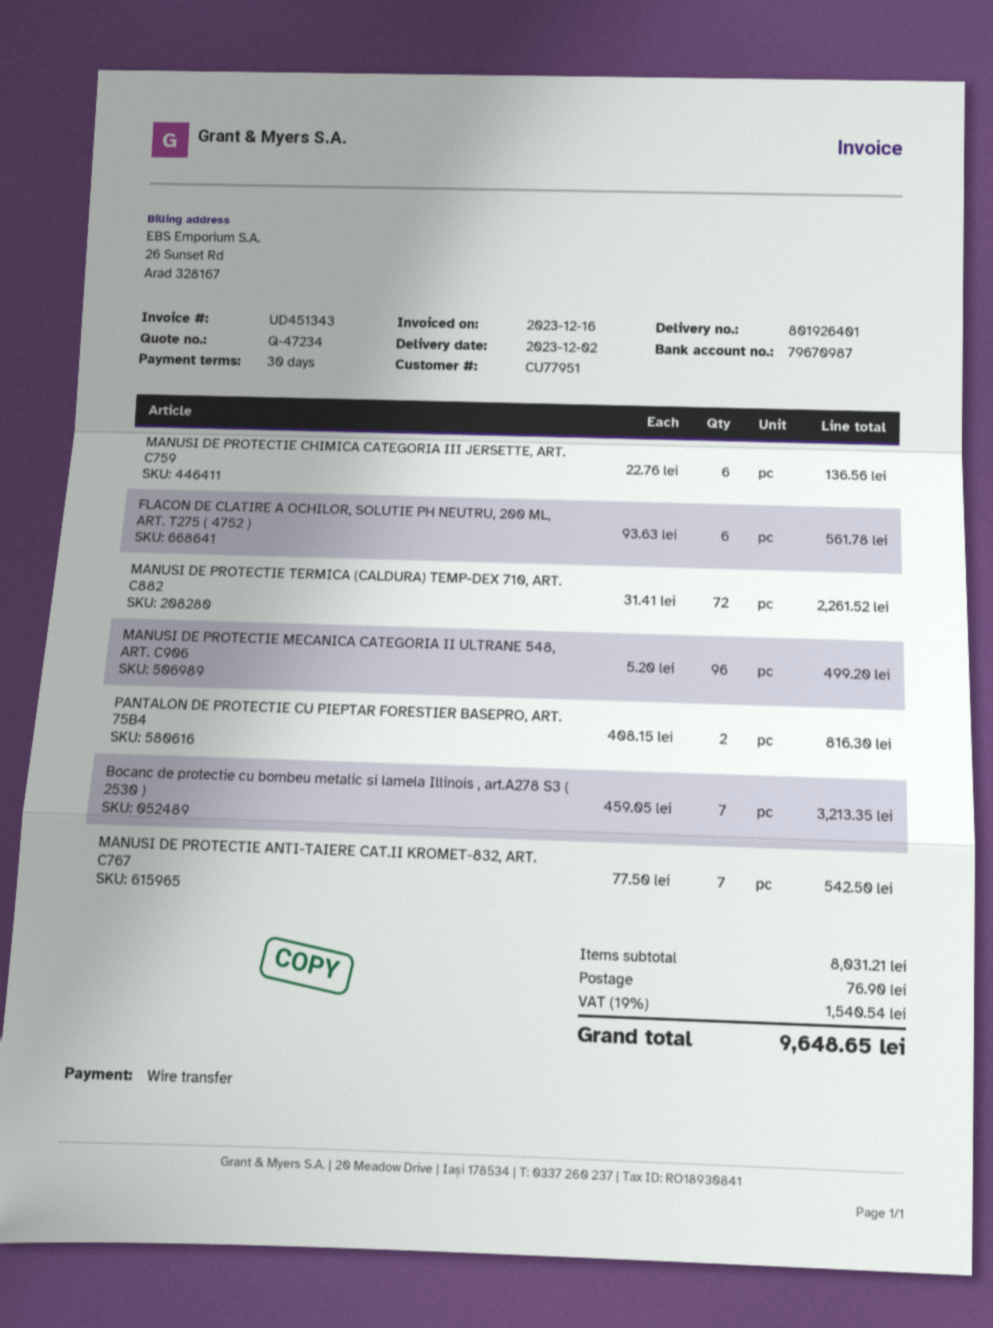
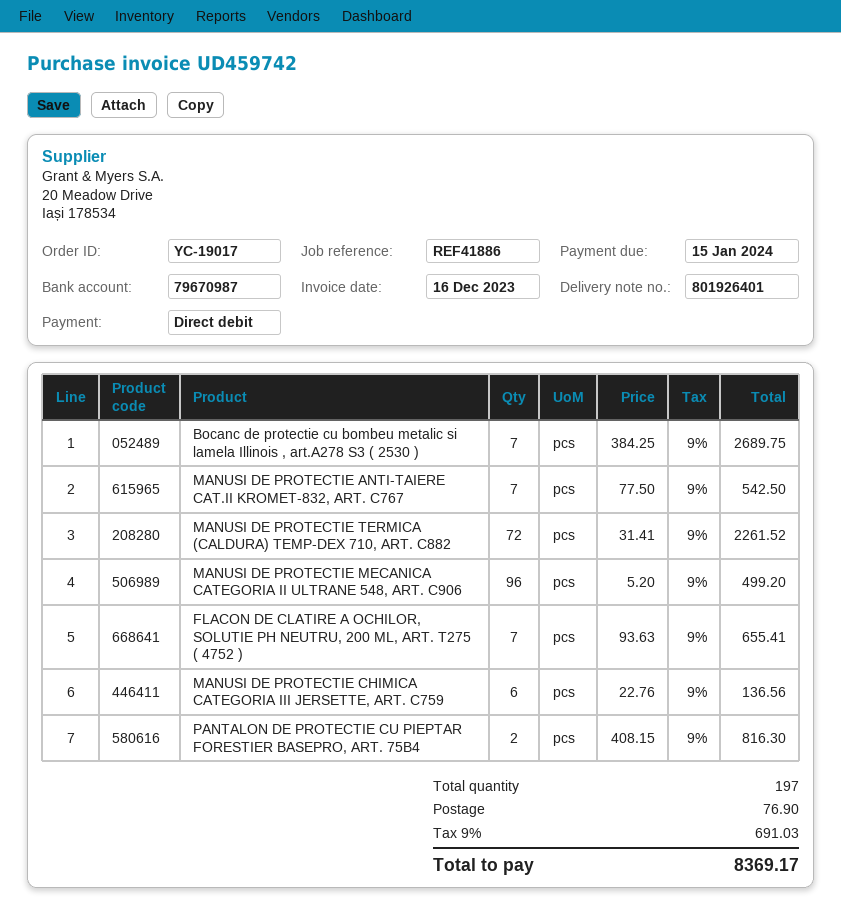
invoice number: UD451343 -> UD459742
payment method: bank transfer -> direct debit
FLACON DE CLATIRE A OCHILOR, SOLUTIE PH NEUTRU, 200 ML, ART. T275 ( 4752 ): 6 x 93.63 = 561.78 -> 7 x 93.63 = 655.41
Bocanc de protectie cu bombeu metalic si lamela Illinois , art.A278 S3 ( 2530 ): 7 x 459.05 = 3213.35 -> 7 x 384.25 = 2689.75
tax: 19% = 1540.54 -> 9% = 691.03
total: 9648.65 -> 8369.17

